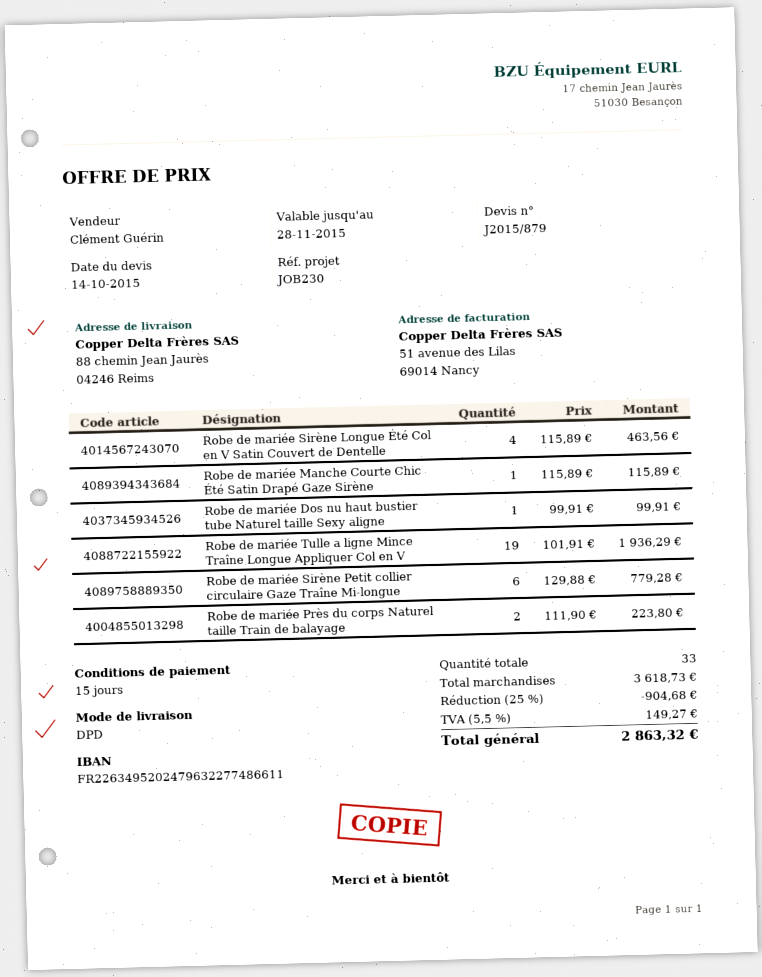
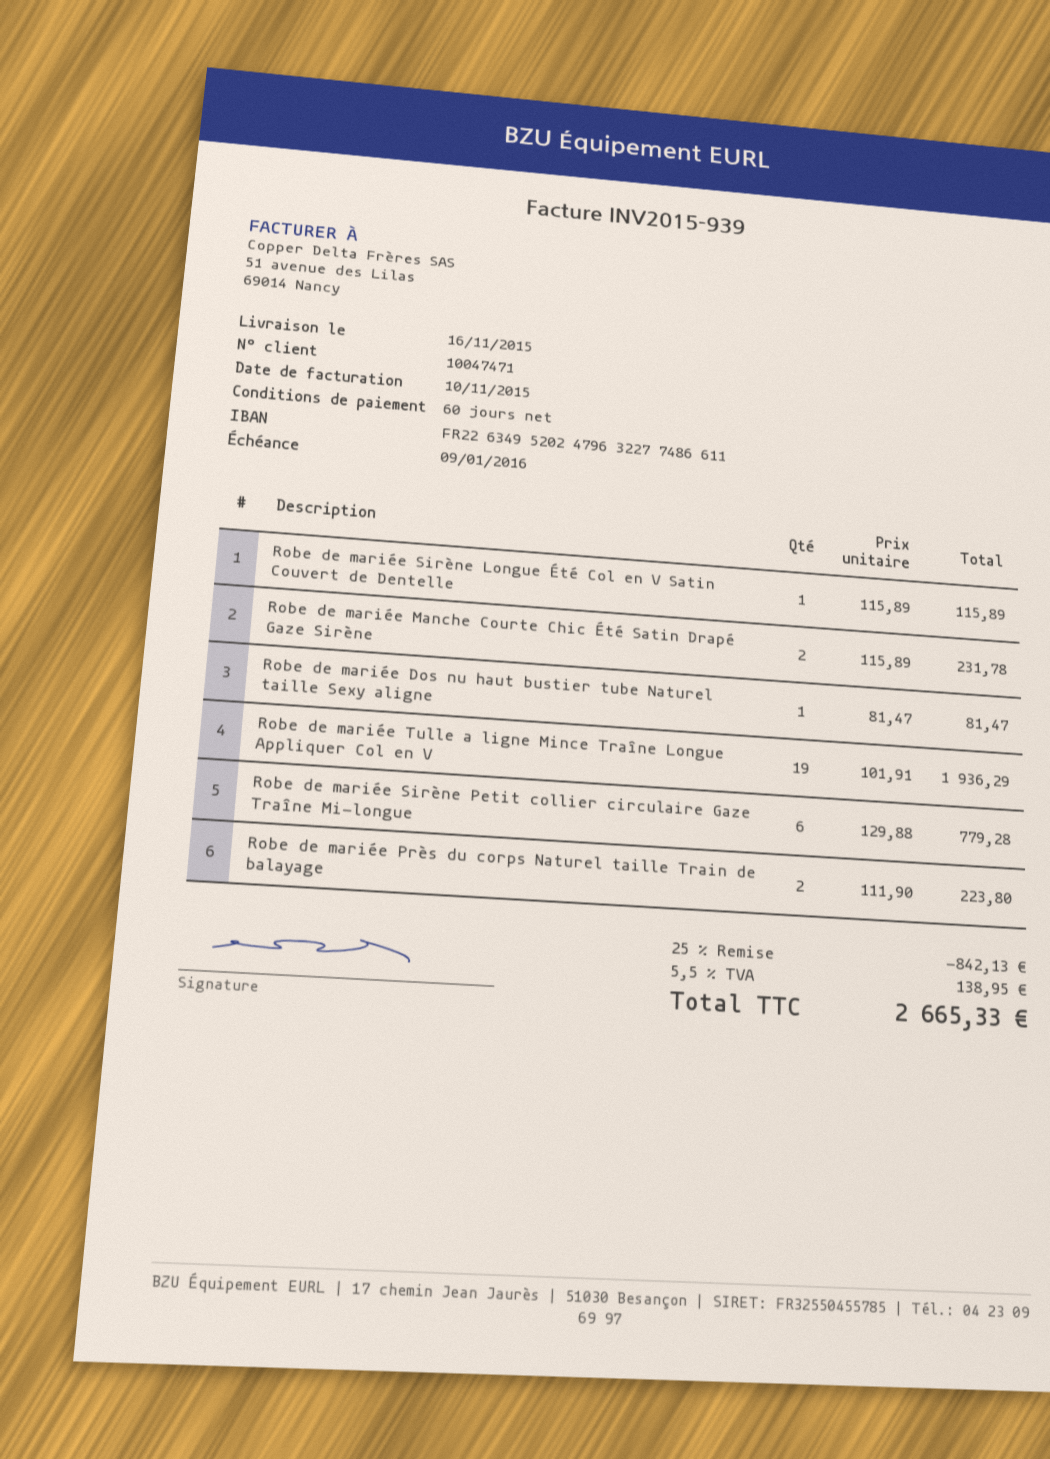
payment terms: 15 days -> 60 days
Robe de mariée Sirène Longue Été Col en V Satin Couvert de Dentelle: 4 x 115.89 = 463.56 -> 1 x 115.89 = 115.89
Robe de mariée Manche Courte Chic Été Satin Drapé Gaze Sirène: 1 x 115.89 = 115.89 -> 2 x 115.89 = 231.78
Robe de mariée Dos nu haut bustier tube Naturel taille Sexy aligne: 1 x 99.91 = 99.91 -> 1 x 81.47 = 81.47
discount: 25% = 904.68 -> 25% = 842.13
tax: 5.5% = 149.27 -> 5.5% = 138.95
total: 2863.32 -> 2665.33

